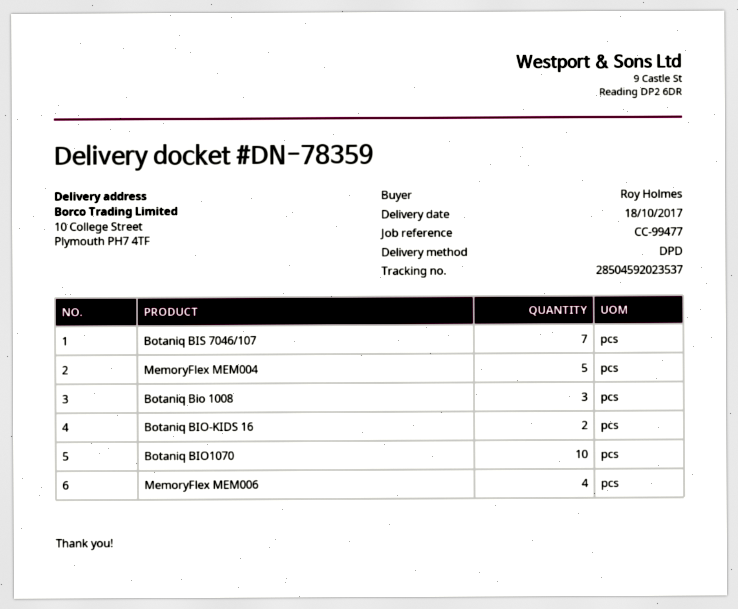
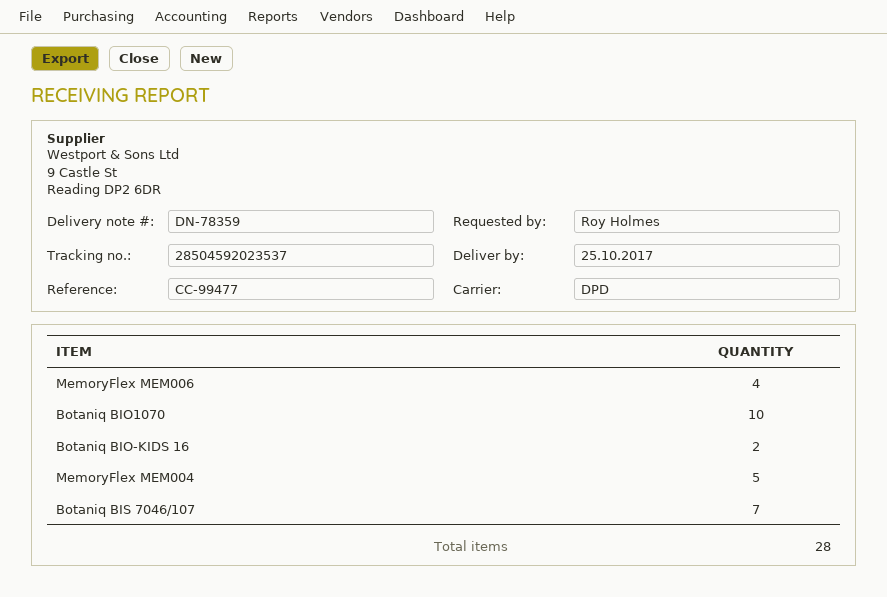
delivery date: 2017-10-18 -> 2017-10-25
Botaniq Bio 1008: 3 -> none

